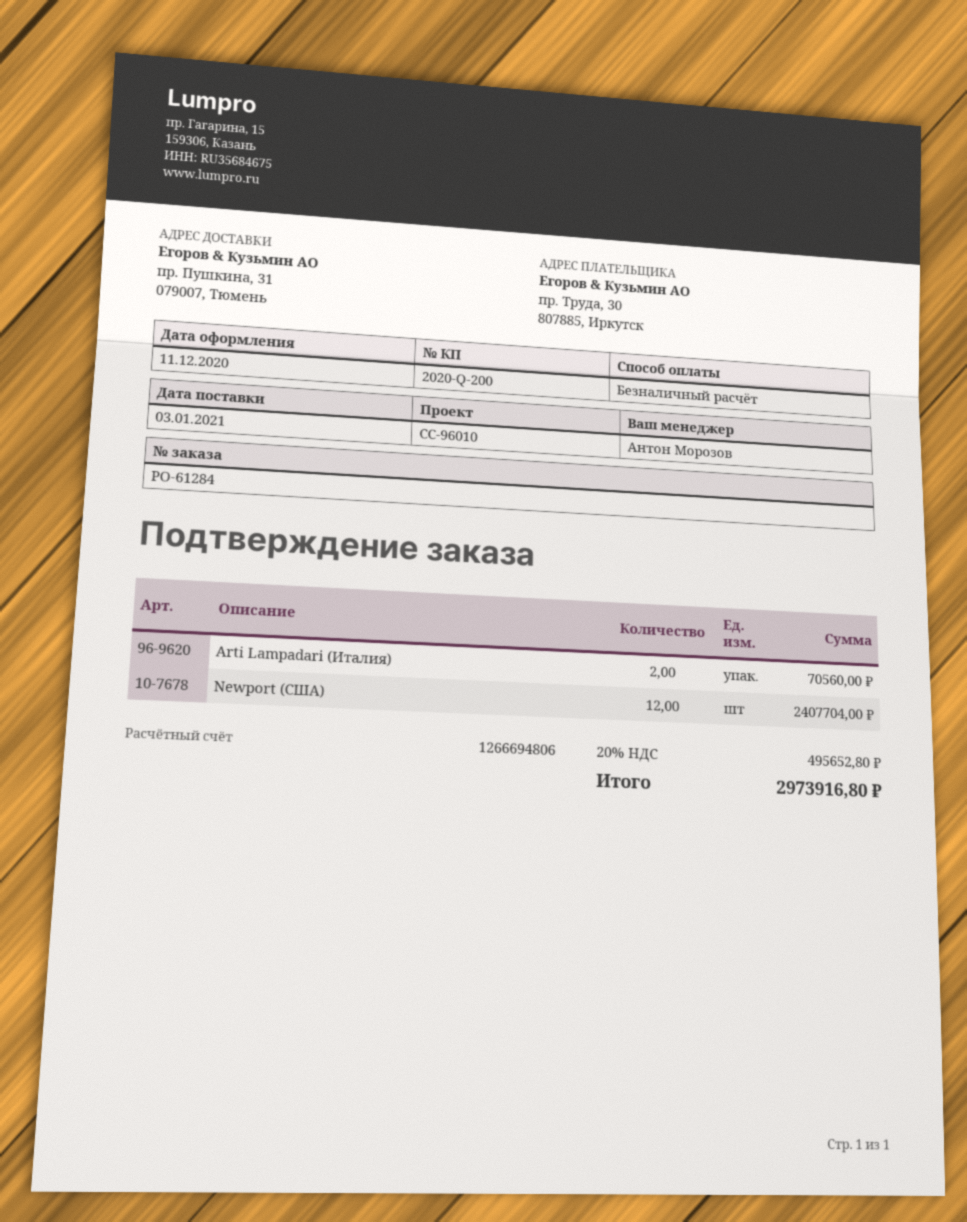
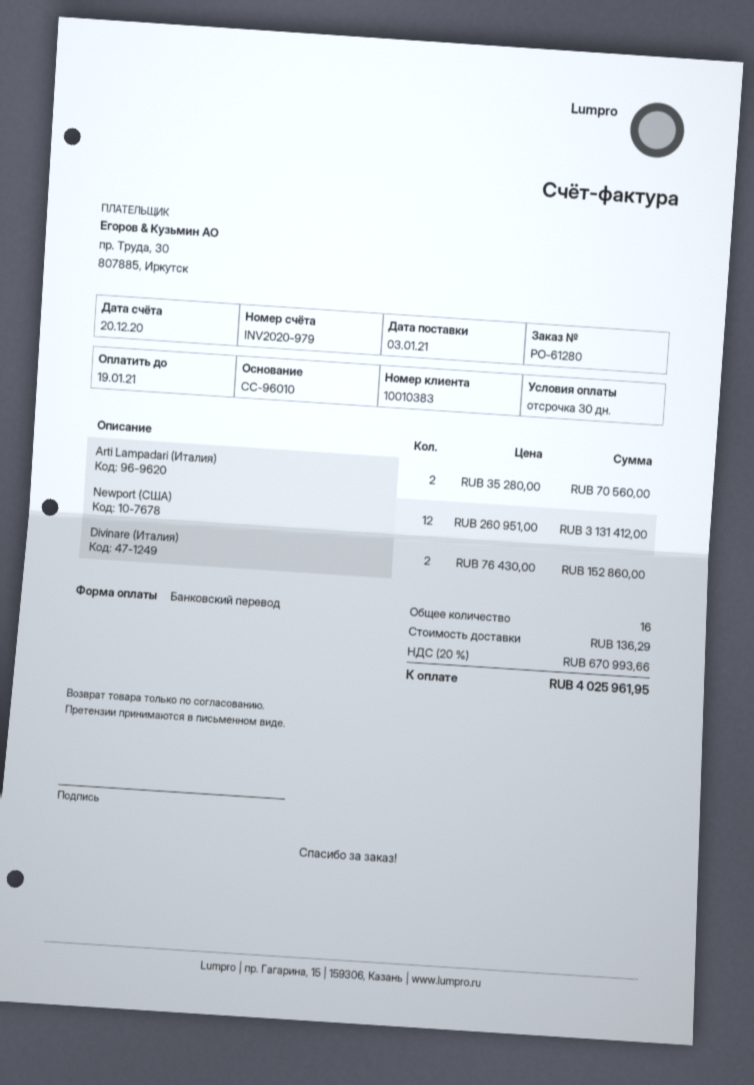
order number: PO-61284 -> PO-61280
Newport (США): 12 for 2407704.00 -> 12 for 3131412.00
Divinare (Италия): none -> 2 for 152860.00
shipping: none -> 136.29
tax: 20% = 495652.80 -> 20% = 670993.66
total: 2973916.80 -> 4025961.95

